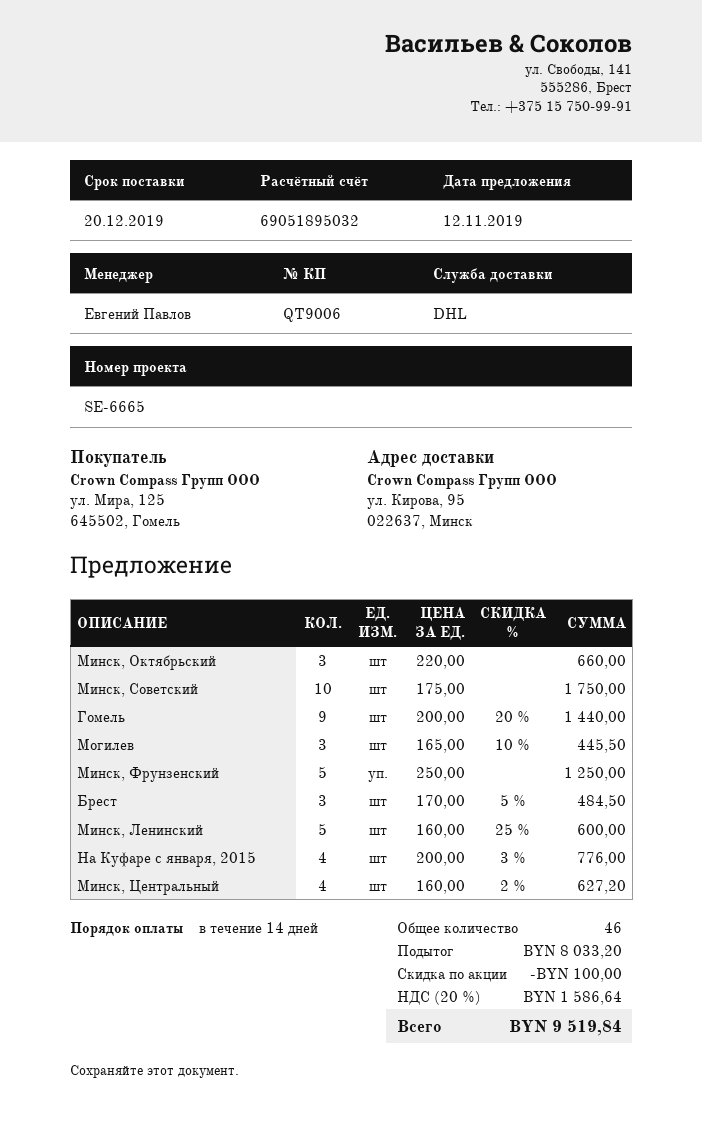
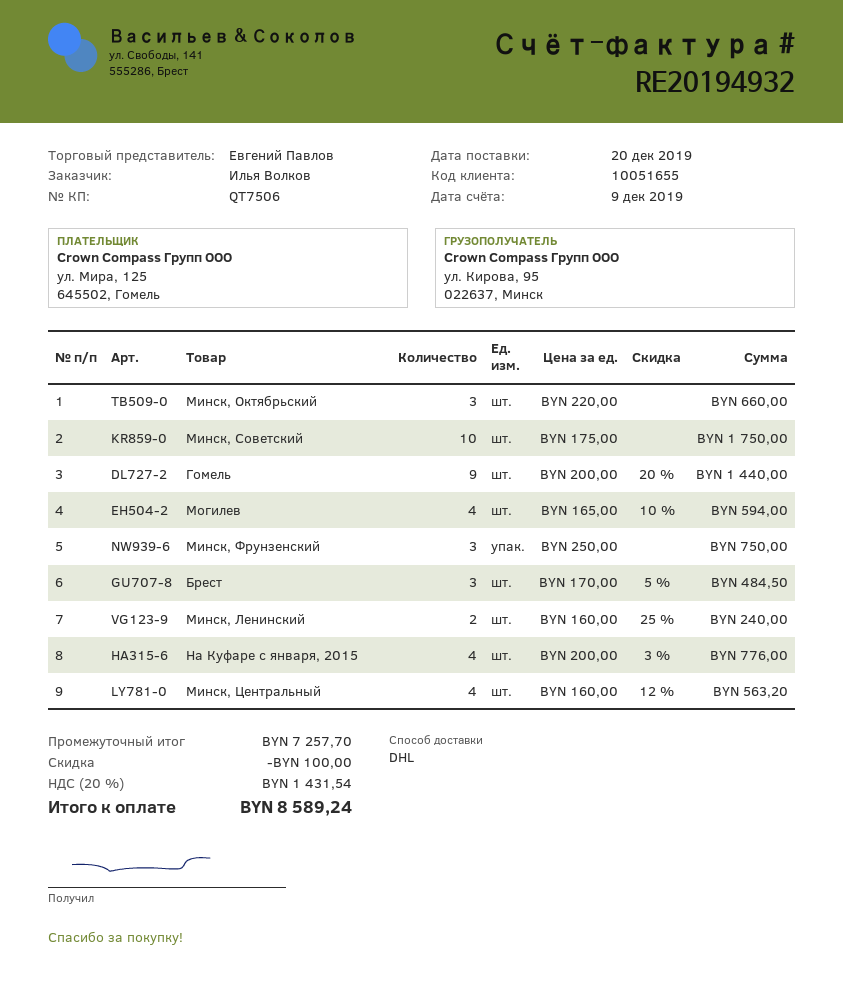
quote number: QT9006 -> QT7506
Могилев: 3 x 165.00 - 10% = 445.50 -> 4 x 165.00 - 10% = 594.00
Минск, Фрунзенский: 5 x 250.00 = 1250.00 -> 3 x 250.00 = 750.00
Минск, Ленинский: 5 x 160.00 - 25% = 600.00 -> 2 x 160.00 - 25% = 240.00
Минск, Центральный: 4 x 160.00 - 2% = 627.20 -> 4 x 160.00 - 12% = 563.20
subtotal: 8033.20 -> 7257.70
tax: 20% = 1586.64 -> 20% = 1431.54
total: 9519.84 -> 8589.24

